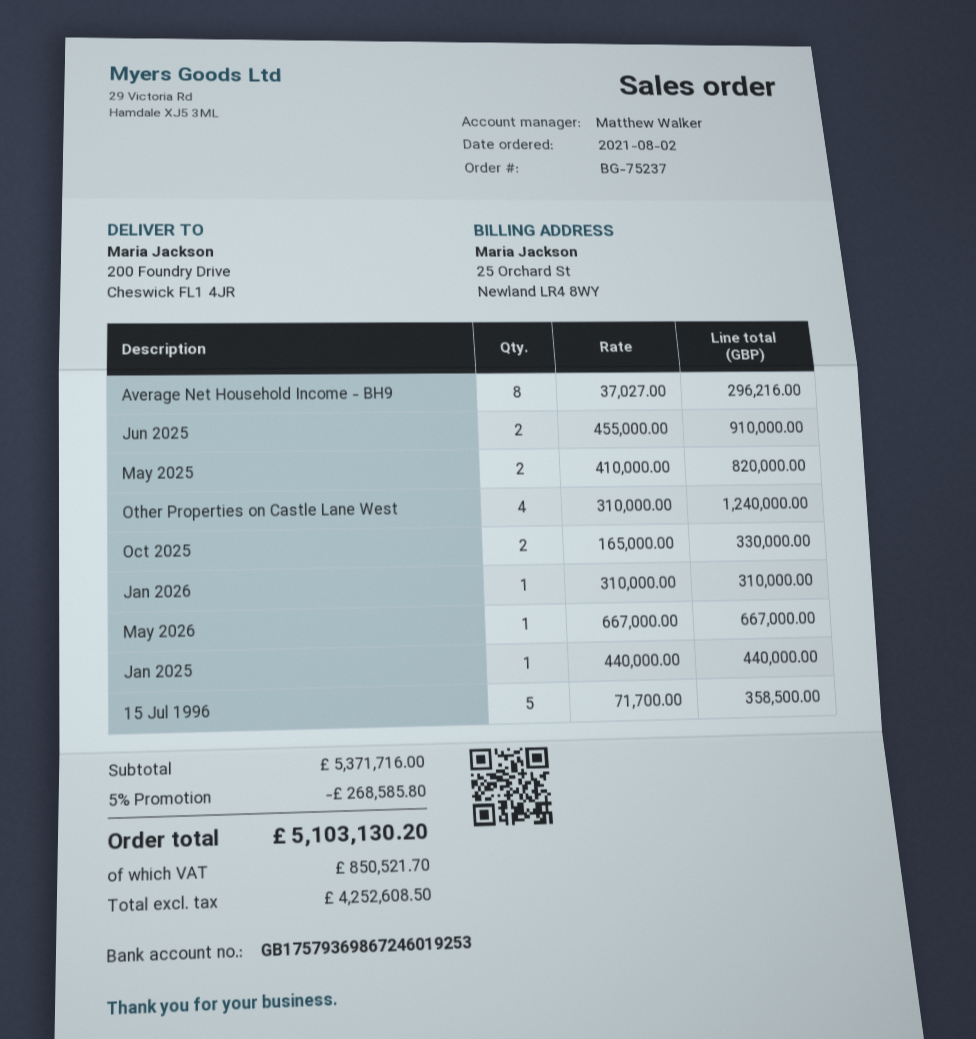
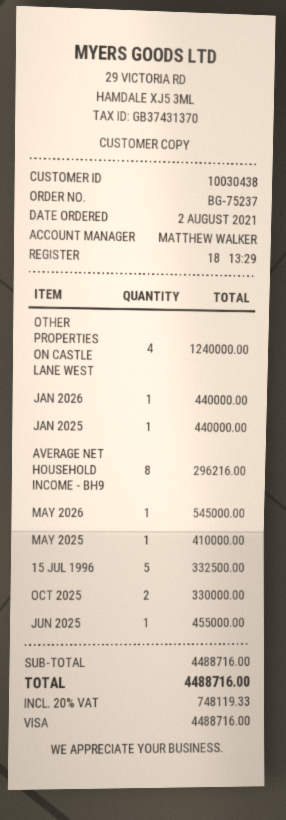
Jun 2025: 2 for 910000.00 -> 1 for 455000.00
May 2025: 2 for 820000.00 -> 1 for 410000.00
Jan 2026: 1 for 310000.00 -> 1 for 440000.00
May 2026: 1 for 667000.00 -> 1 for 545000.00
15 Jul 1996: 5 for 358500.00 -> 5 for 332500.00
subtotal: 5371716.00 -> 4488716.00
discount: 5% = 268585.80 -> none
tax: 850521.70 -> 748119.33
total: 5103130.20 -> 4488716.00

